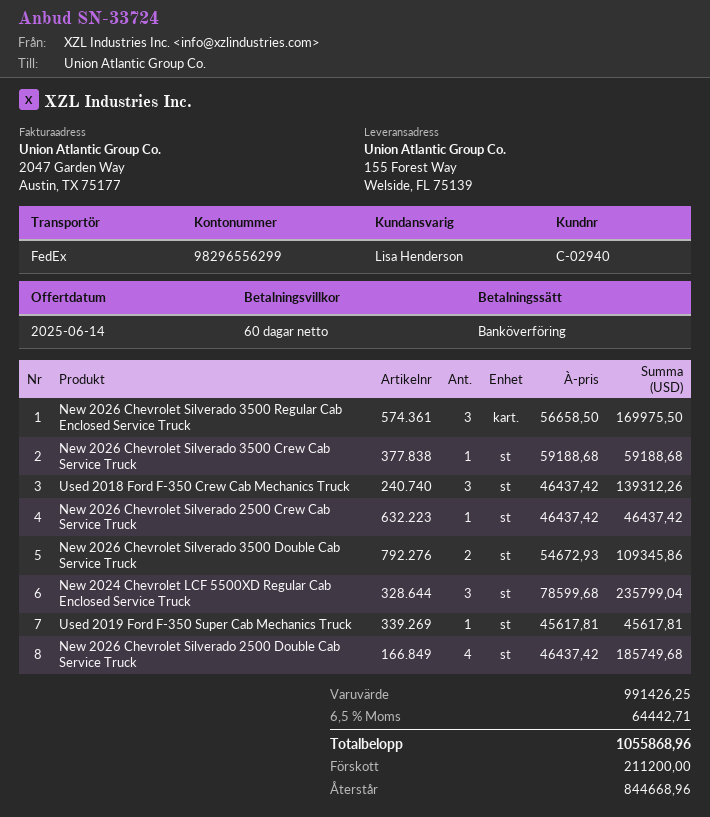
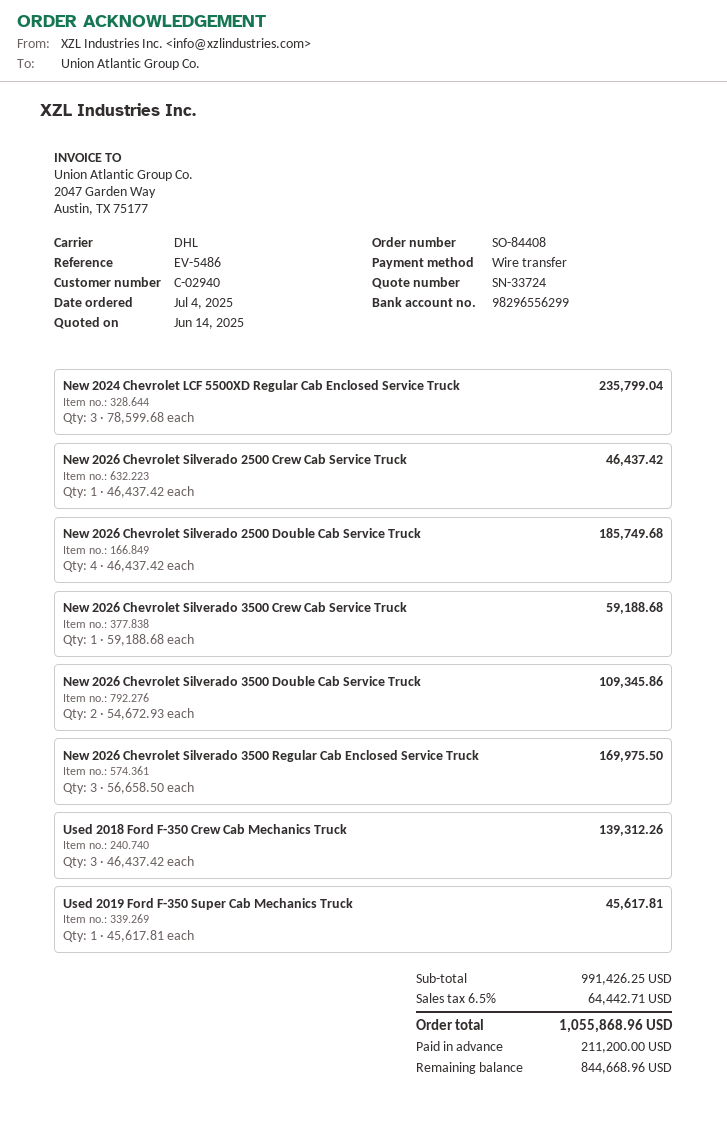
shipping method: FedEx -> DHL

